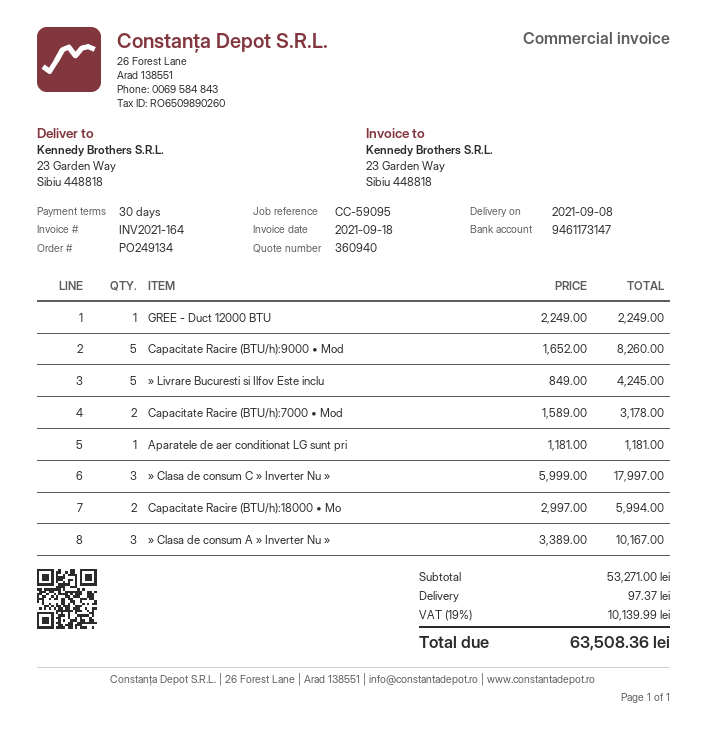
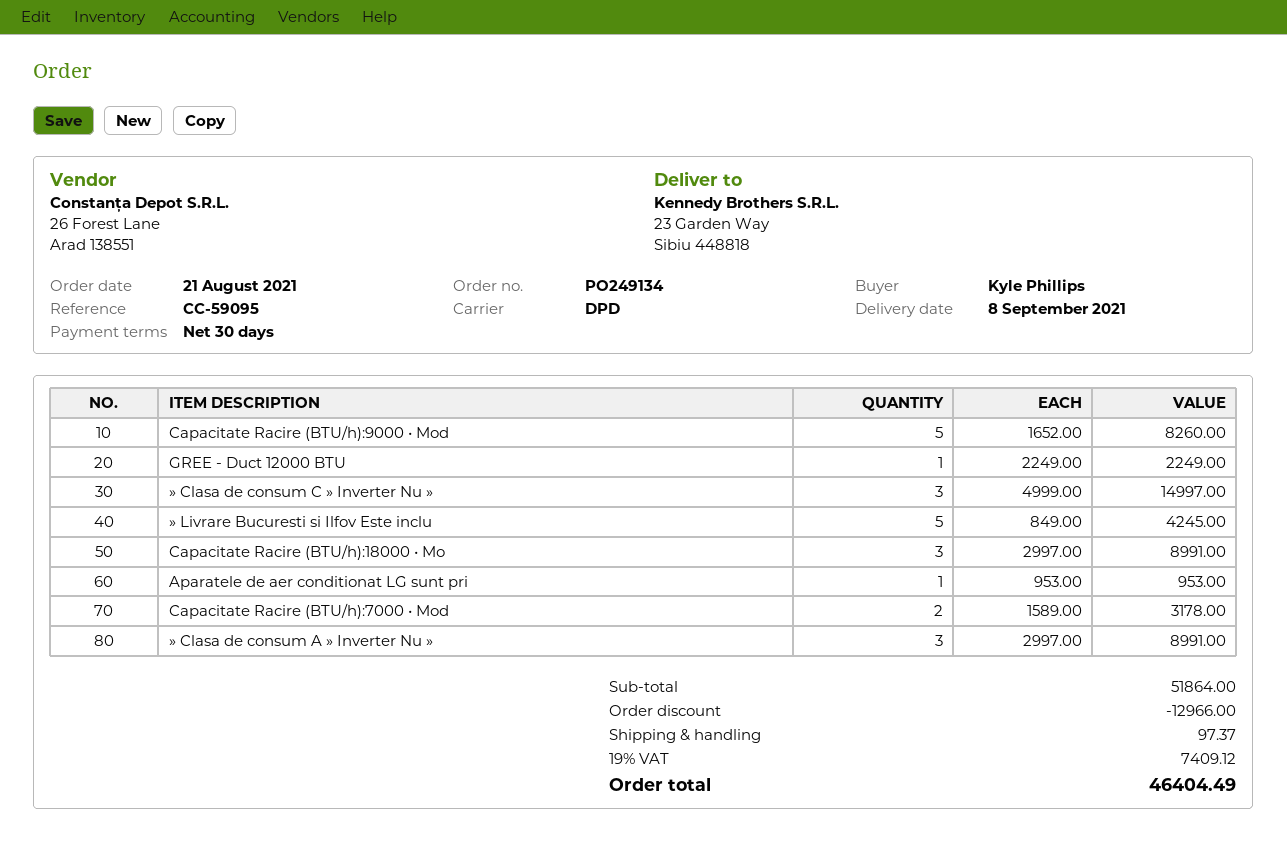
Aparatele de aer conditionat LG sunt pri: 1 x 1181.00 = 1181.00 -> 1 x 953.00 = 953.00
» Clasa de consum C » Inverter Nu »: 3 x 5999.00 = 17997.00 -> 3 x 4999.00 = 14997.00
Capacitate Racire (BTU/h):18000 • Mo: 2 x 2997.00 = 5994.00 -> 3 x 2997.00 = 8991.00
» Clasa de consum A » Inverter Nu »: 3 x 3389.00 = 10167.00 -> 3 x 2997.00 = 8991.00
subtotal: 53271.00 -> 51864.00
discount: none -> 12966.00
tax: 19% = 10139.99 -> 19% = 7409.12
total: 63508.36 -> 46404.49

